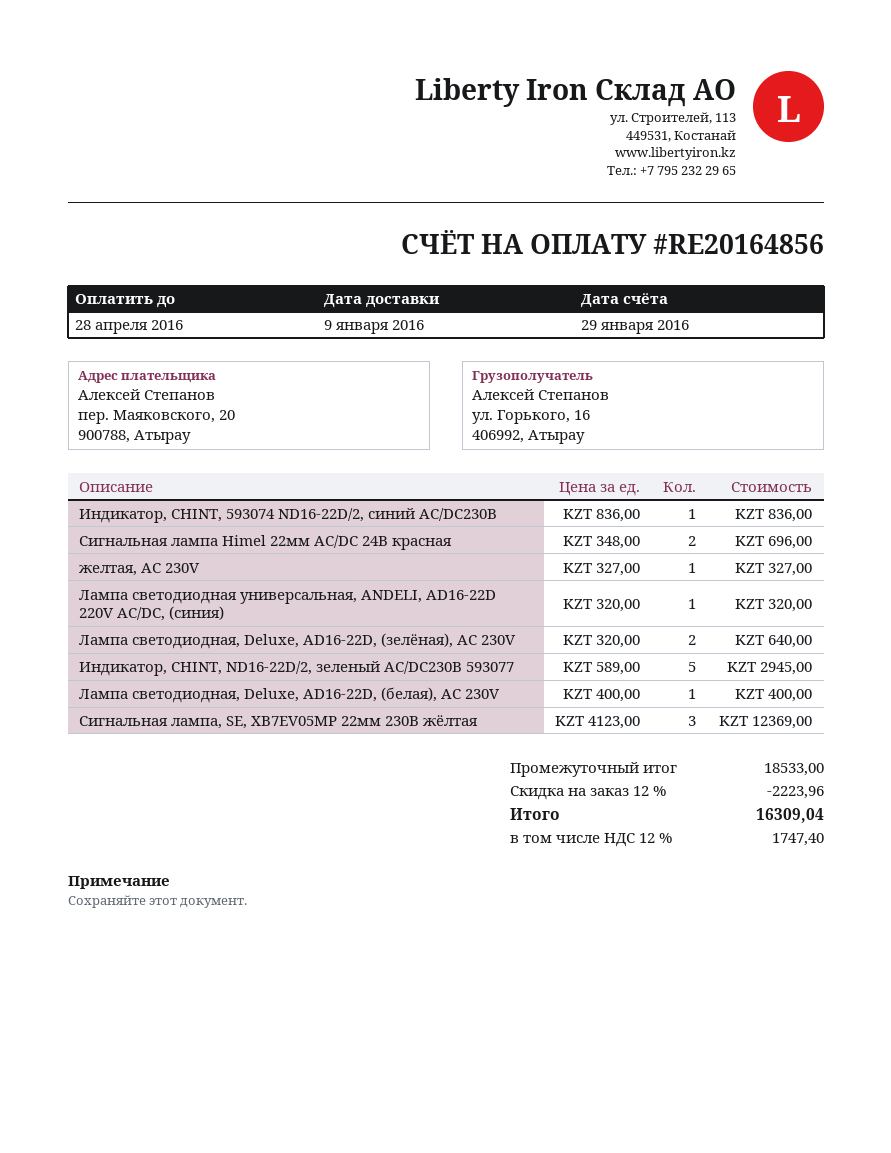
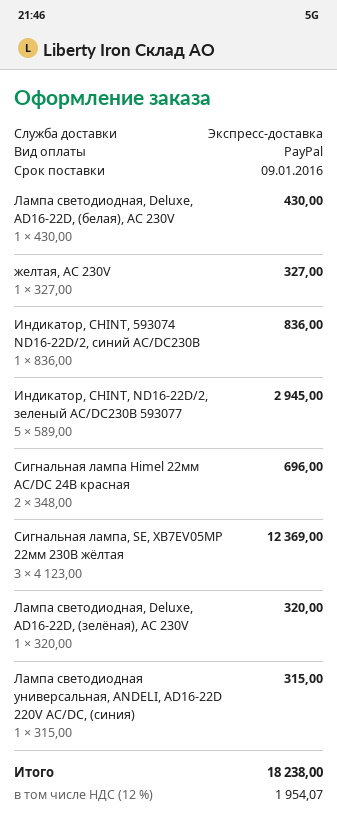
Лампа светодиодная универсальная, ANDELI, AD16-22D 220V AC/DC, (синия): 1 x 320.00 = 320.00 -> 1 x 315.00 = 315.00
Лампа светодиодная, Deluxe, AD16-22D, (зелёная), АС 230V: 2 x 320.00 = 640.00 -> 1 x 320.00 = 320.00
Лампа светодиодная, Deluxe, AD16-22D, (белая), АС 230V: 1 x 400.00 = 400.00 -> 1 x 430.00 = 430.00
discount: 12% = 2223.96 -> none
tax: 12% = 1747.40 -> 12% = 1954.07
total: 16309.04 -> 18238.00

